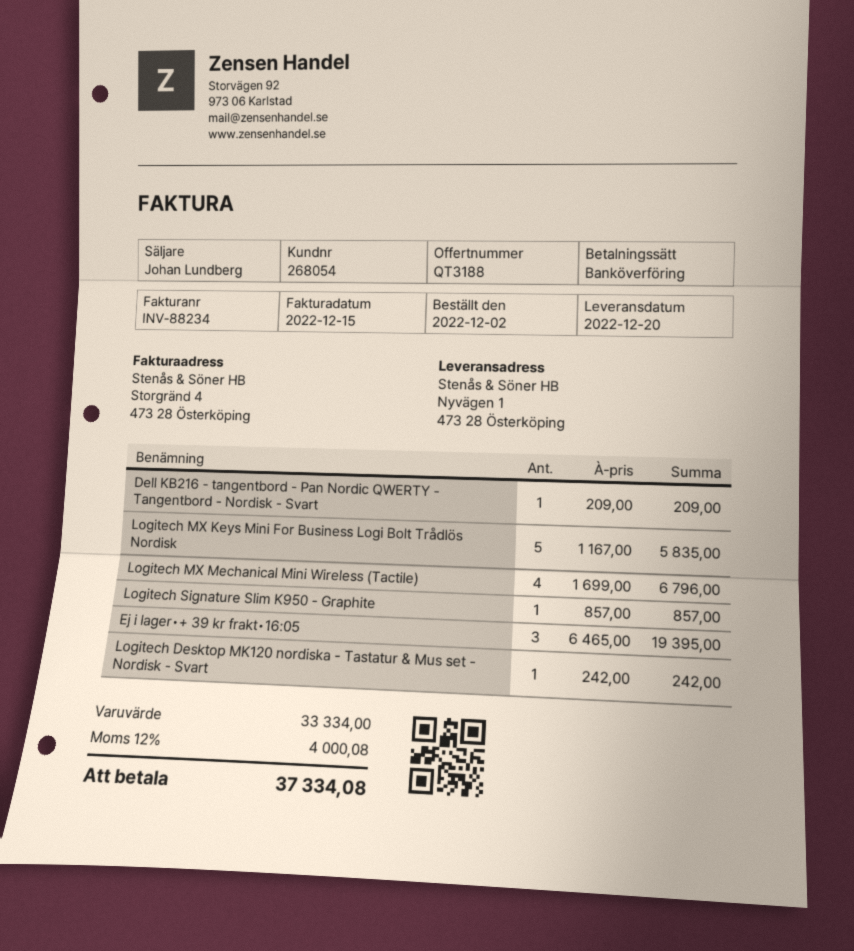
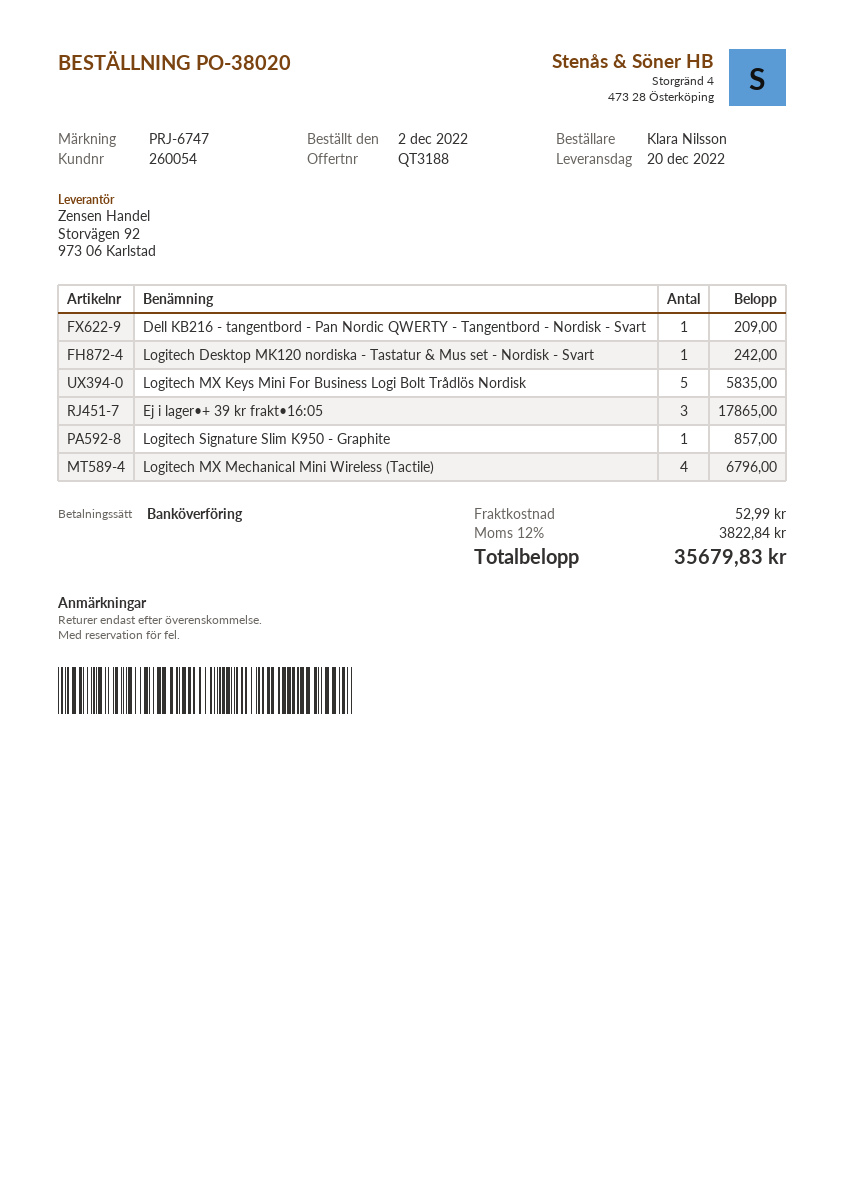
customer number: 268054 -> 260054
Ej i lager•+ 39 kr frakt•16:05: 3 for 19395.00 -> 3 for 17865.00
shipping: none -> 52.99
tax: 12% = 4000.08 -> 12% = 3822.84
total: 37334.08 -> 35679.83

